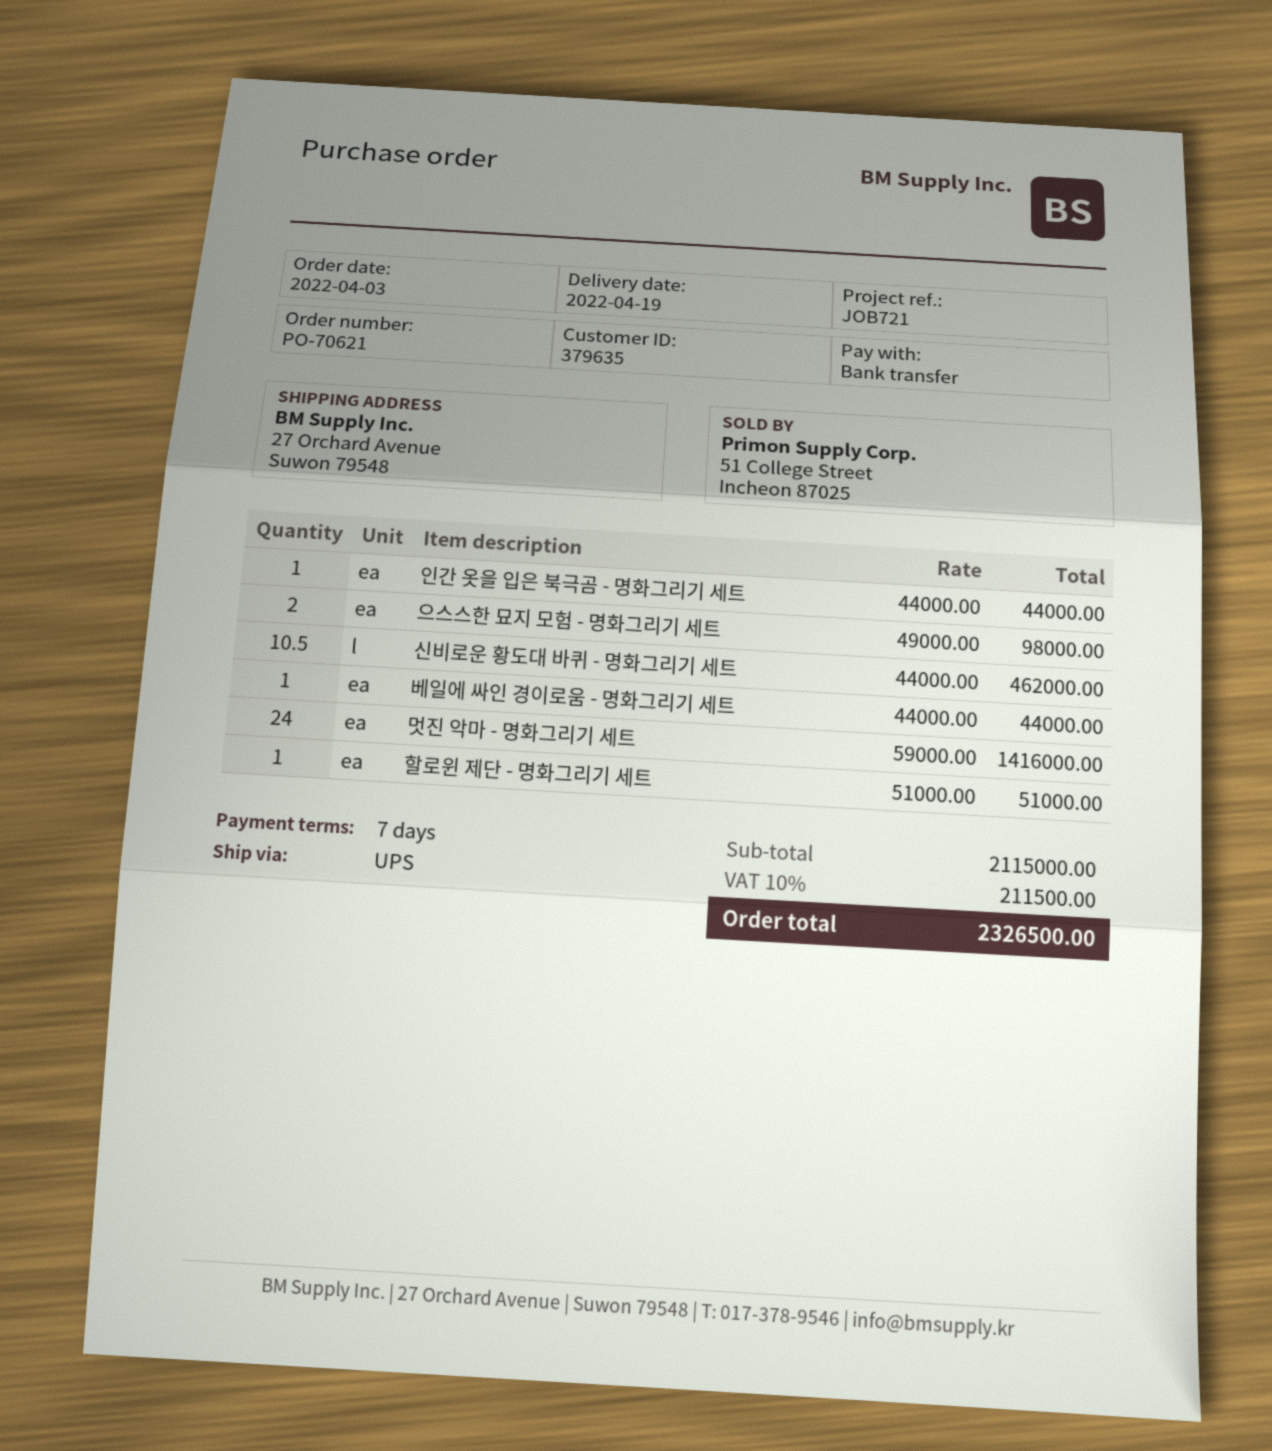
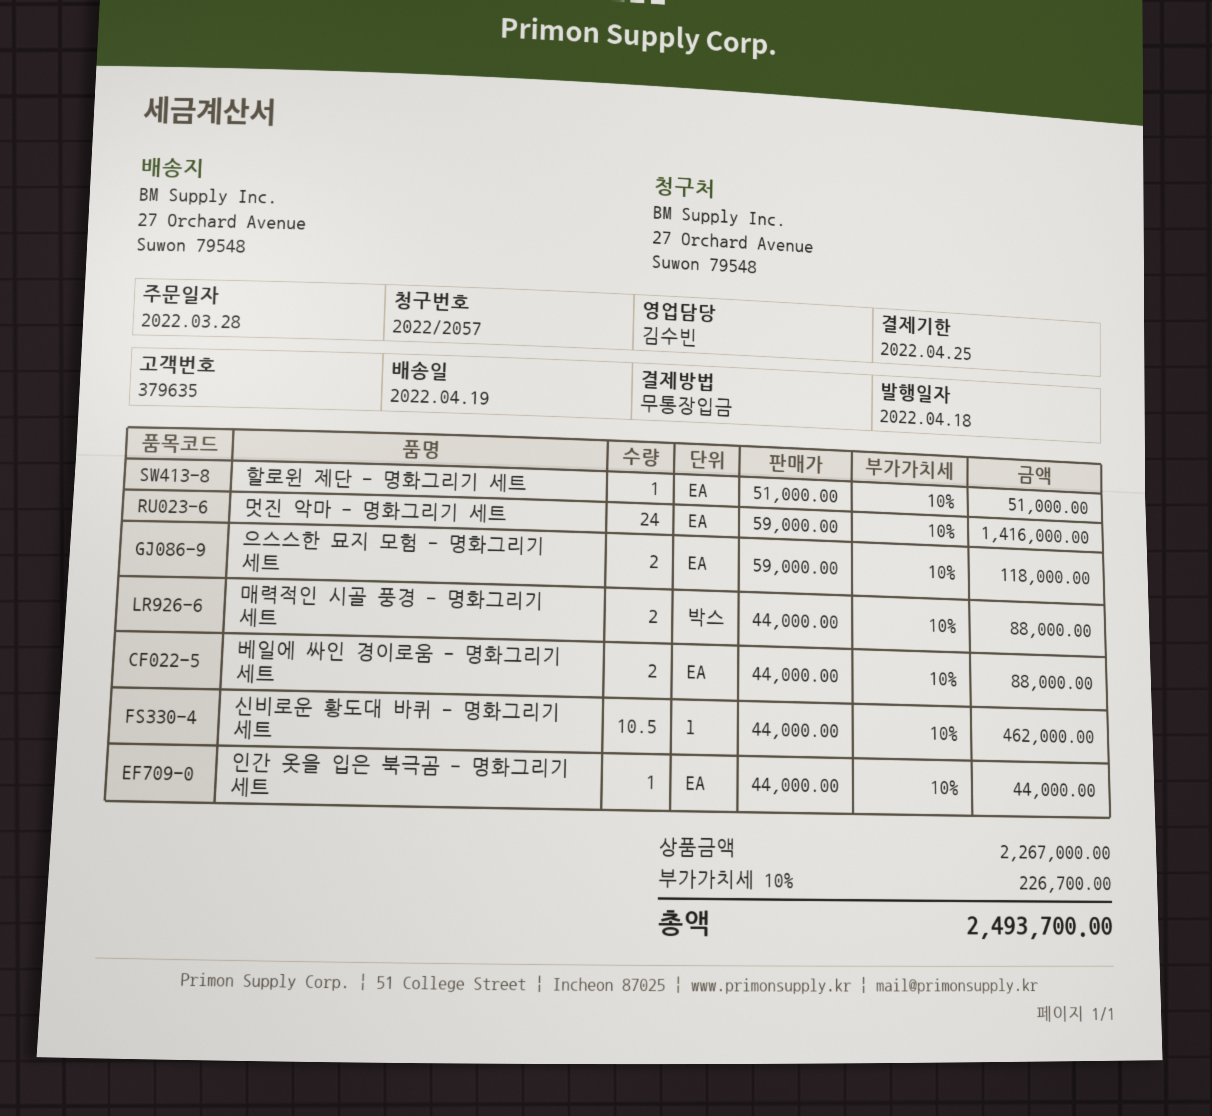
order date: 2022-04-03 -> 2022-03-28
으스스한 묘지 모험 - 명화그리기 세트: 2 x 49000.00 = 98000.00 -> 2 x 59000.00 = 118000.00
베일에 싸인 경이로움 - 명화그리기 세트: 1 x 44000.00 = 44000.00 -> 2 x 44000.00 = 88000.00
매력적인 시골 풍경 - 명화그리기 세트: none -> 2 x 44000.00 = 88000.00
subtotal: 2115000.00 -> 2267000.00
tax: 10% = 211500.00 -> 10% = 226700.00
total: 2326500.00 -> 2493700.00

